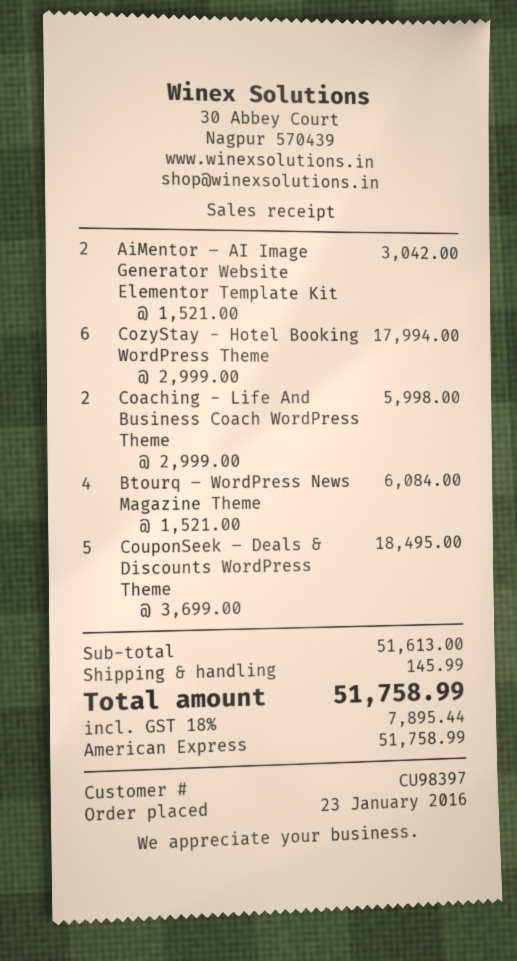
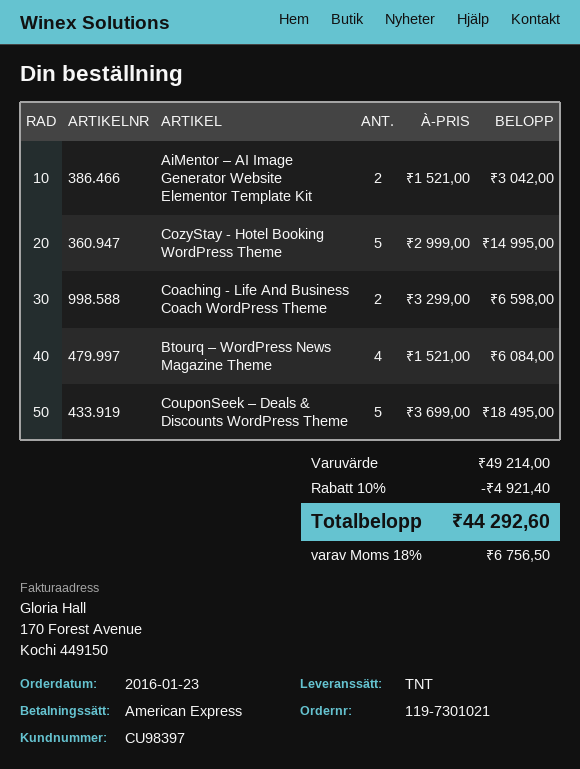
CozyStay - Hotel Booking WordPress Theme: 6 x 2999.00 = 17994.00 -> 5 x 2999.00 = 14995.00
Coaching - Life And Business Coach WordPress Theme: 2 x 2999.00 = 5998.00 -> 2 x 3299.00 = 6598.00
subtotal: 51613.00 -> 49214.00
discount: none -> 10% = 4921.40
shipping: 145.99 -> none
tax: 18% = 7895.44 -> 18% = 6756.50
total: 51758.99 -> 44292.60

